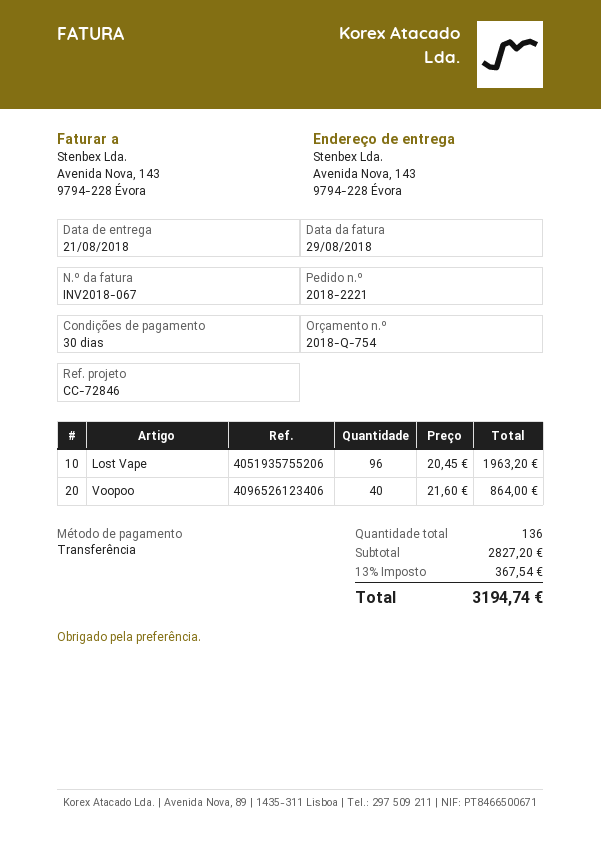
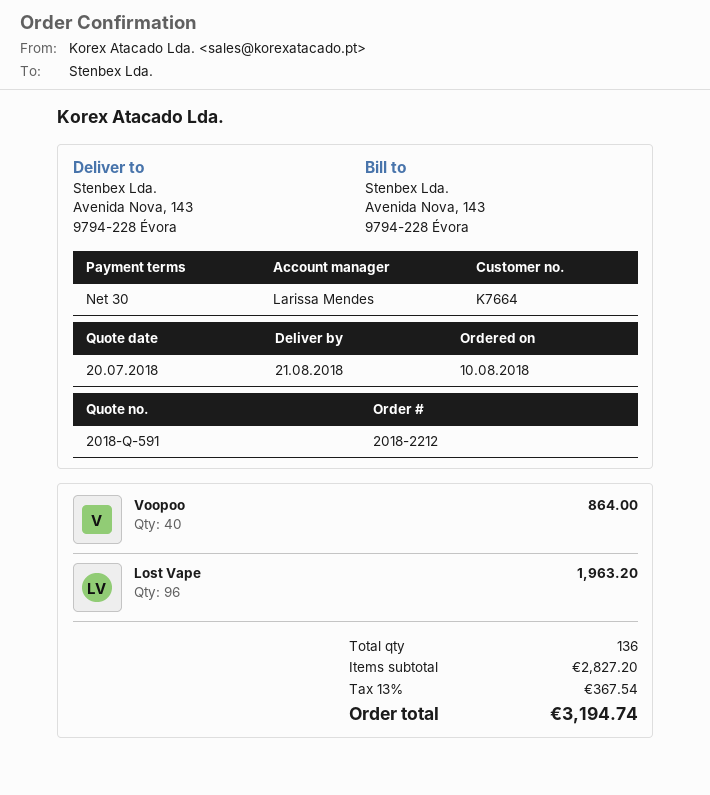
quote number: 2018-Q-754 -> 2018-Q-591
order number: 2018-2221 -> 2018-2212

